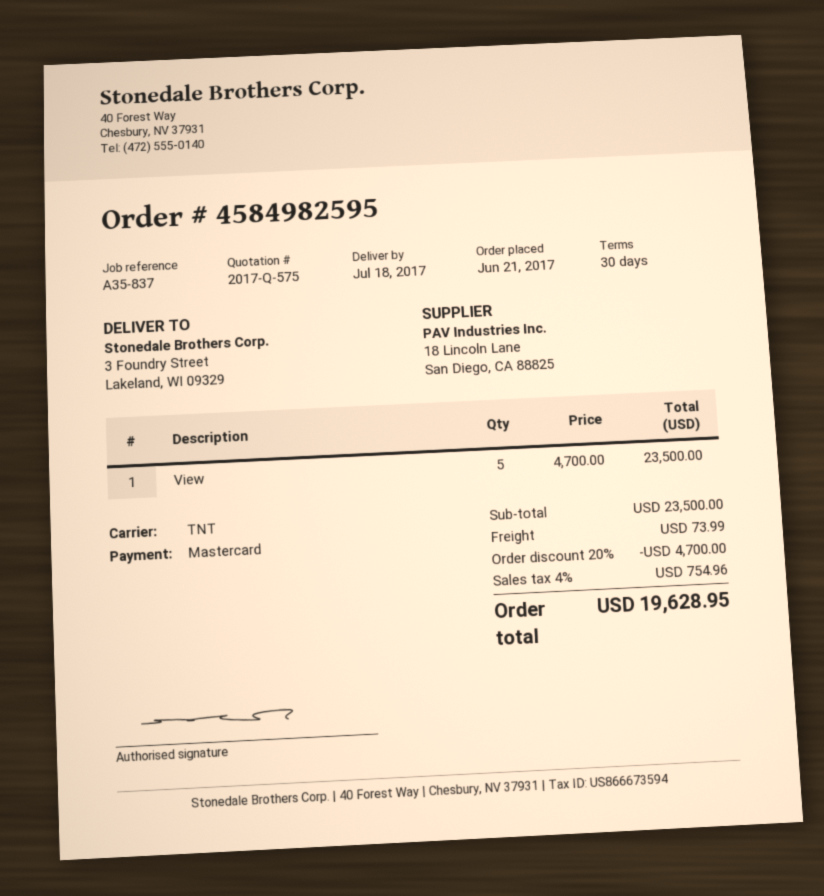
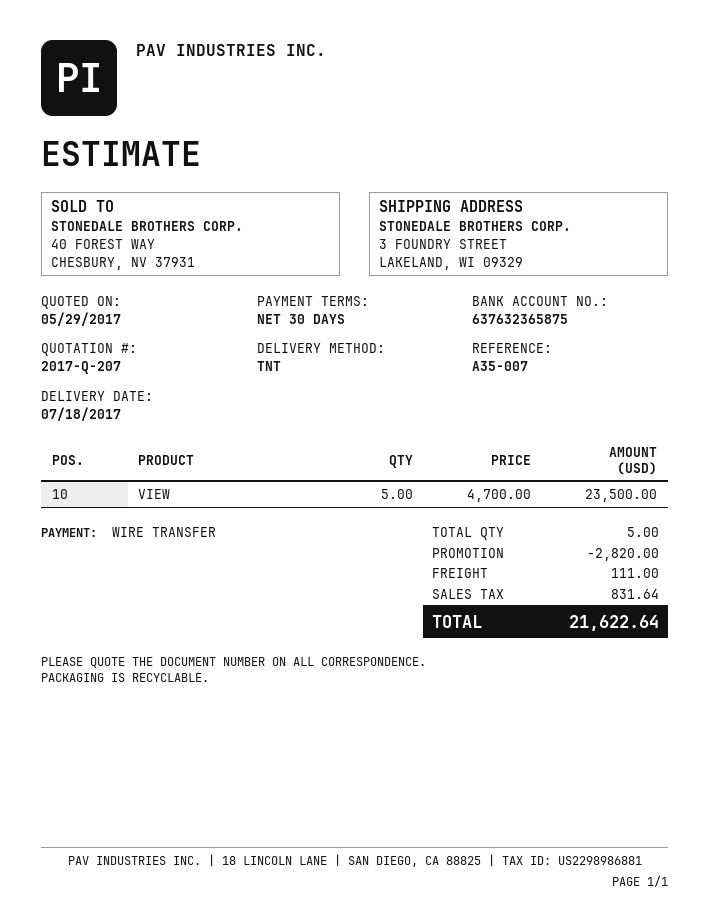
quote number: 2017-Q-575 -> 2017-Q-207
reference: A35-837 -> A35-007
payment method: Mastercard -> bank transfer
discount: 4700.00 -> 2820.00
shipping: 73.99 -> 111.00
tax: 754.96 -> 831.64
total: 19628.95 -> 21622.64

